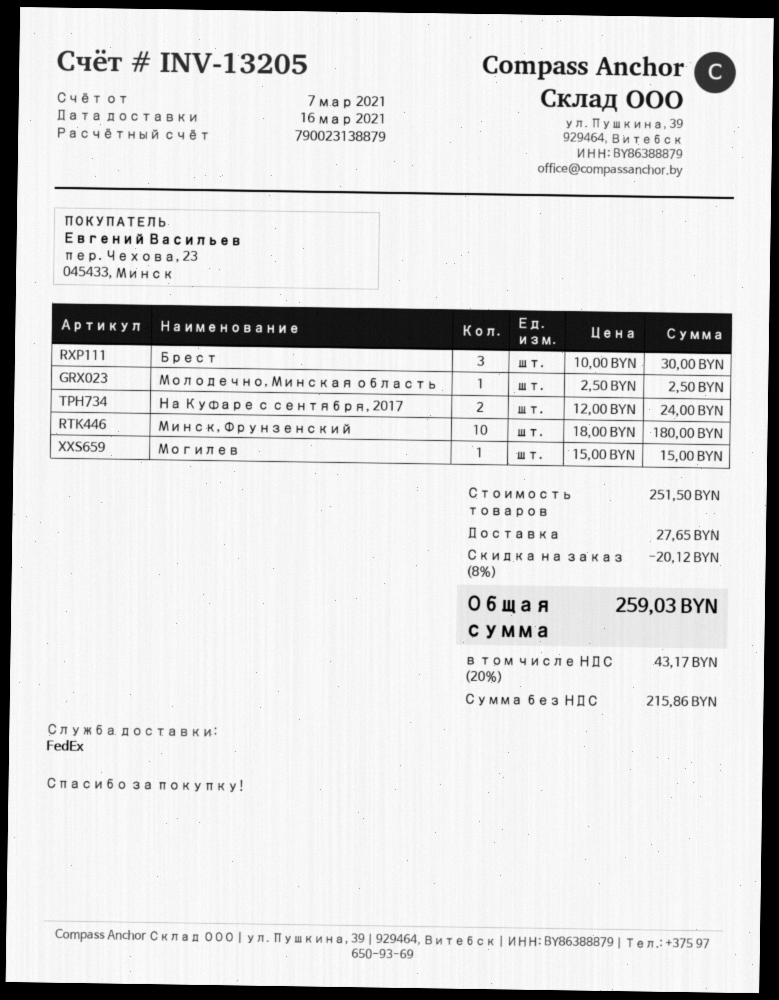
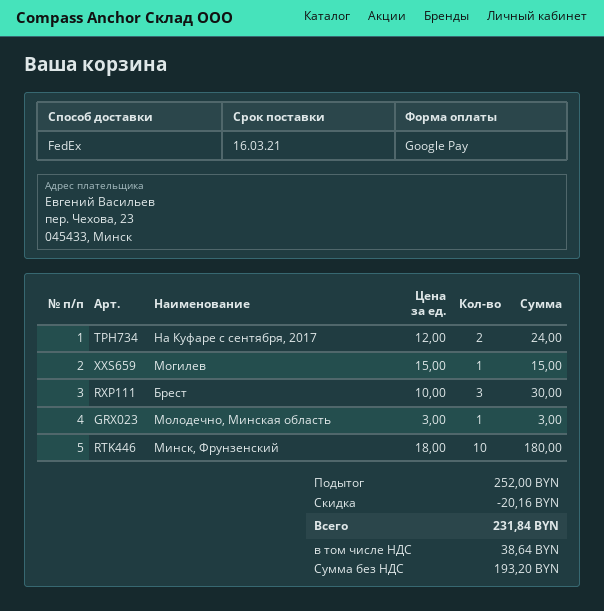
Молодечно, Минская область: 1 x 2.50 = 2.50 -> 1 x 3.00 = 3.00
subtotal: 251.50 -> 252.00
discount: 20.12 -> 20.16
shipping: 27.65 -> none
net: 215.86 -> 193.20
tax: 43.17 -> 38.64
total: 259.03 -> 231.84

